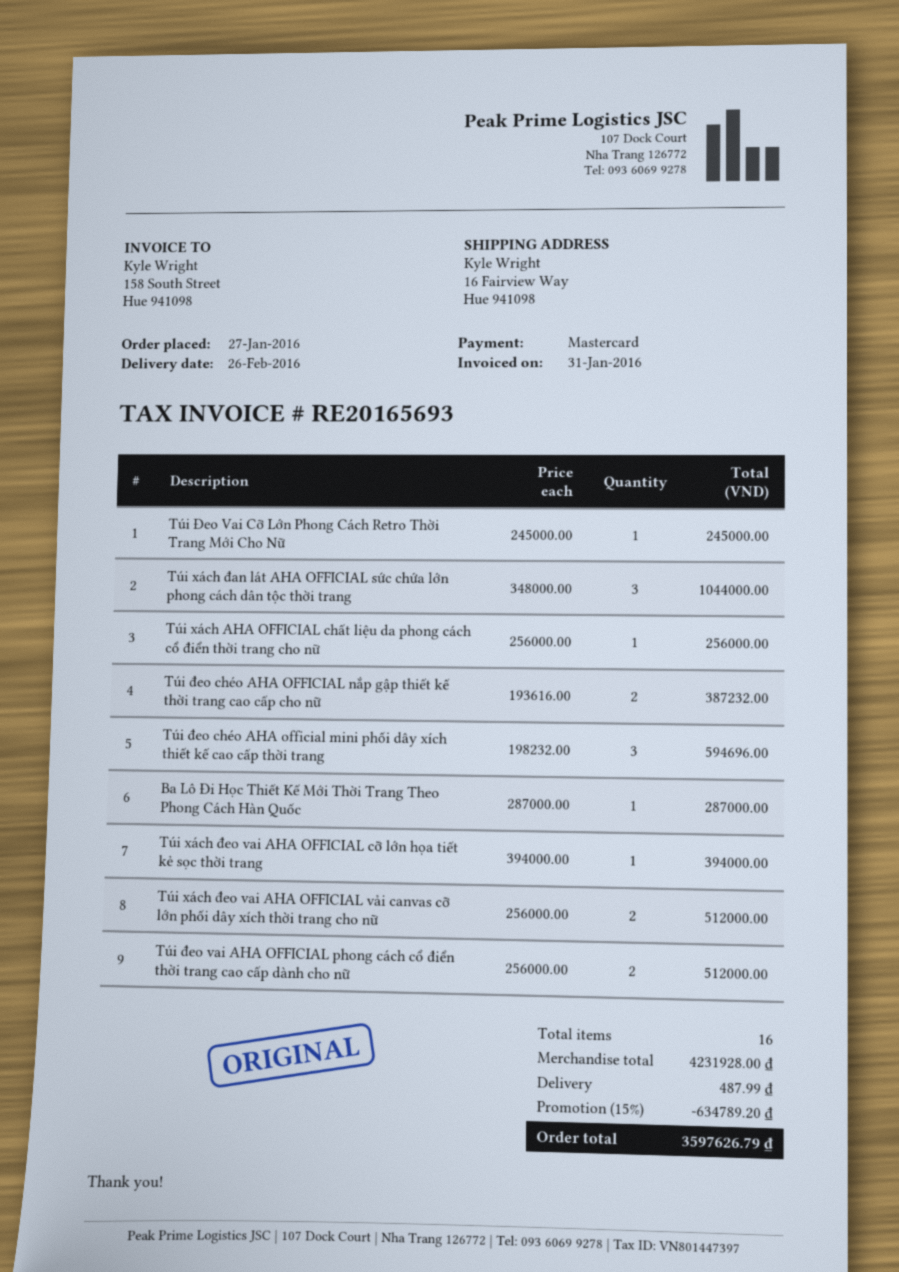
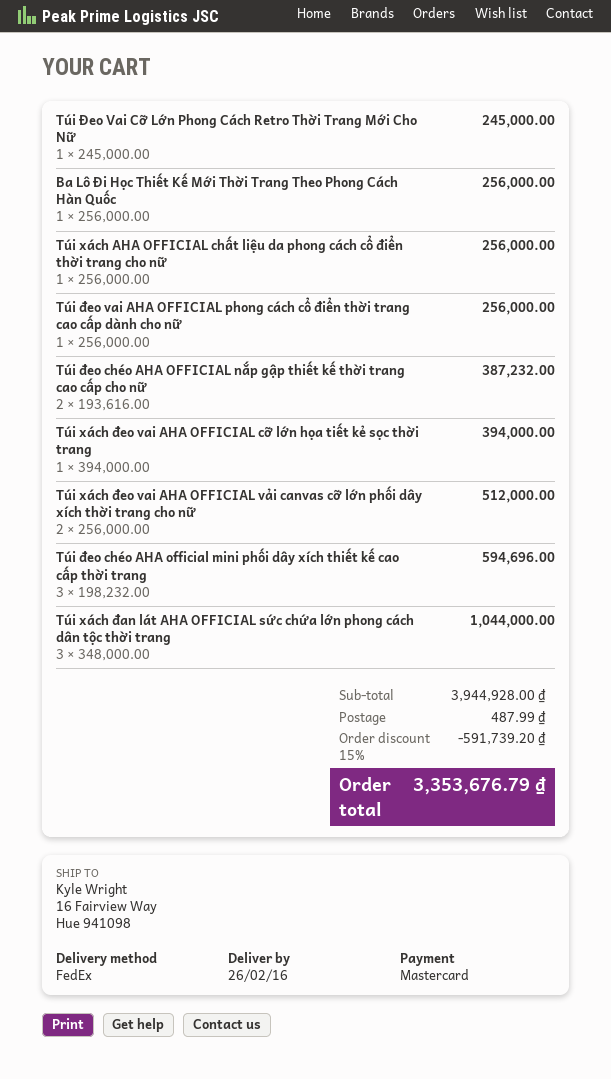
Ba Lô Đi Học Thiết Kế Mới Thời Trang Theo Phong Cách Hàn Quốc: 1 x 287000.00 = 287000.00 -> 1 x 256000.00 = 256000.00
Túi đeo vai AHA OFFICIAL phong cách cổ điển thời trang cao cấp dành cho nữ: 2 x 256000.00 = 512000.00 -> 1 x 256000.00 = 256000.00
subtotal: 4231928.00 -> 3944928.00
discount: 15% = 634789.20 -> 15% = 591739.20
total: 3597626.79 -> 3353676.79

